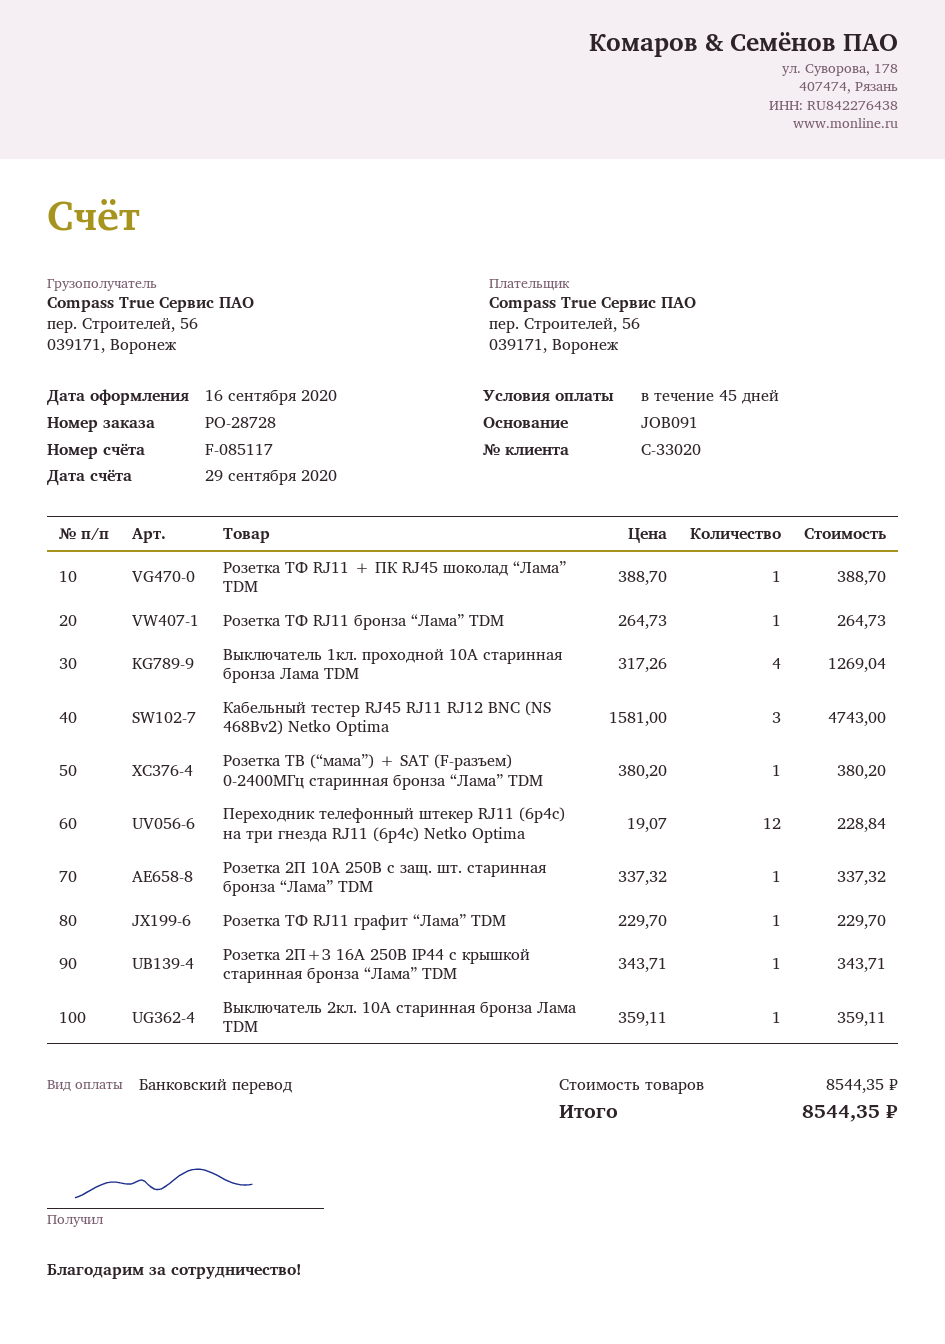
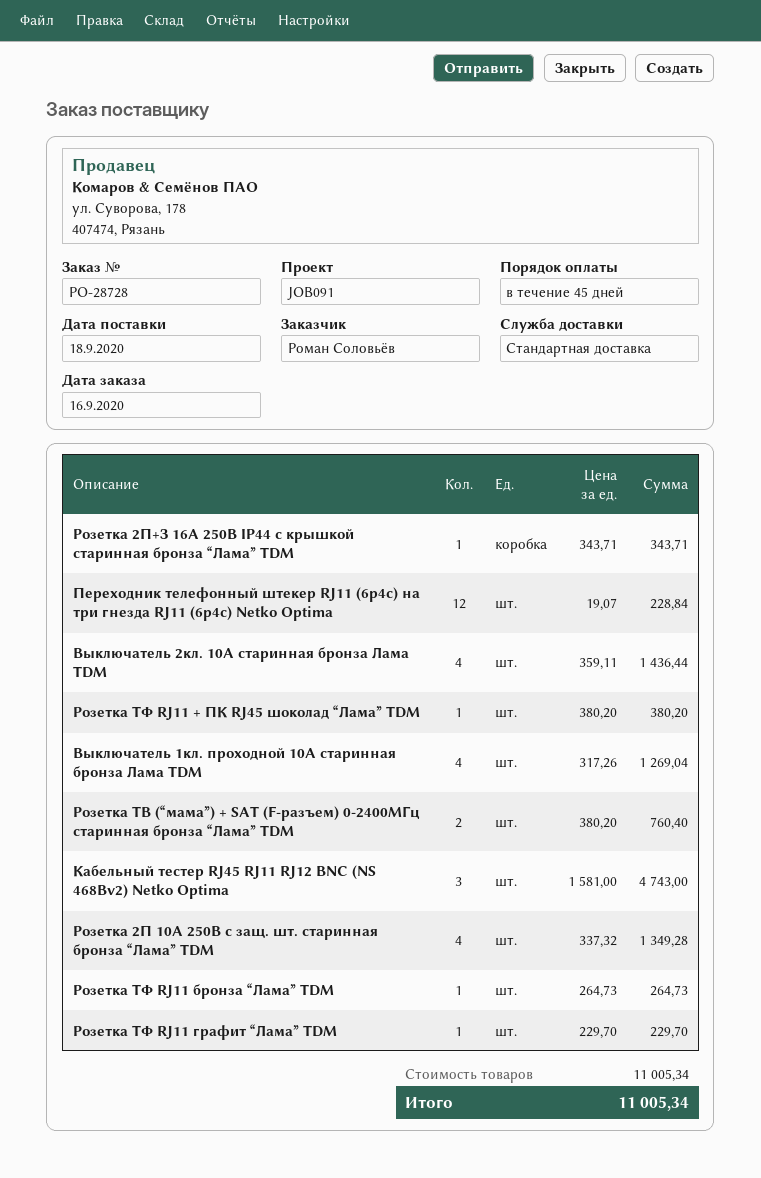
Розетка ТФ RJ11 + ПК RJ45 шоколад “Лама” TDM: 1 x 388.70 = 388.70 -> 1 x 380.20 = 380.20
Розетка ТВ (“мама”) + SAT (F-разъем) 0-2400МГц старинная бронза “Лама” TDM: 1 x 380.20 = 380.20 -> 2 x 380.20 = 760.40
Розетка 2П 10А 250В с защ. шт. старинная бронза “Лама” TDM: 1 x 337.32 = 337.32 -> 4 x 337.32 = 1349.28
Выключатель 2кл. 10А старинная бронза Лама TDM: 1 x 359.11 = 359.11 -> 4 x 359.11 = 1436.44
subtotal: 8544.35 -> 11005.34
total: 8544.35 -> 11005.34

